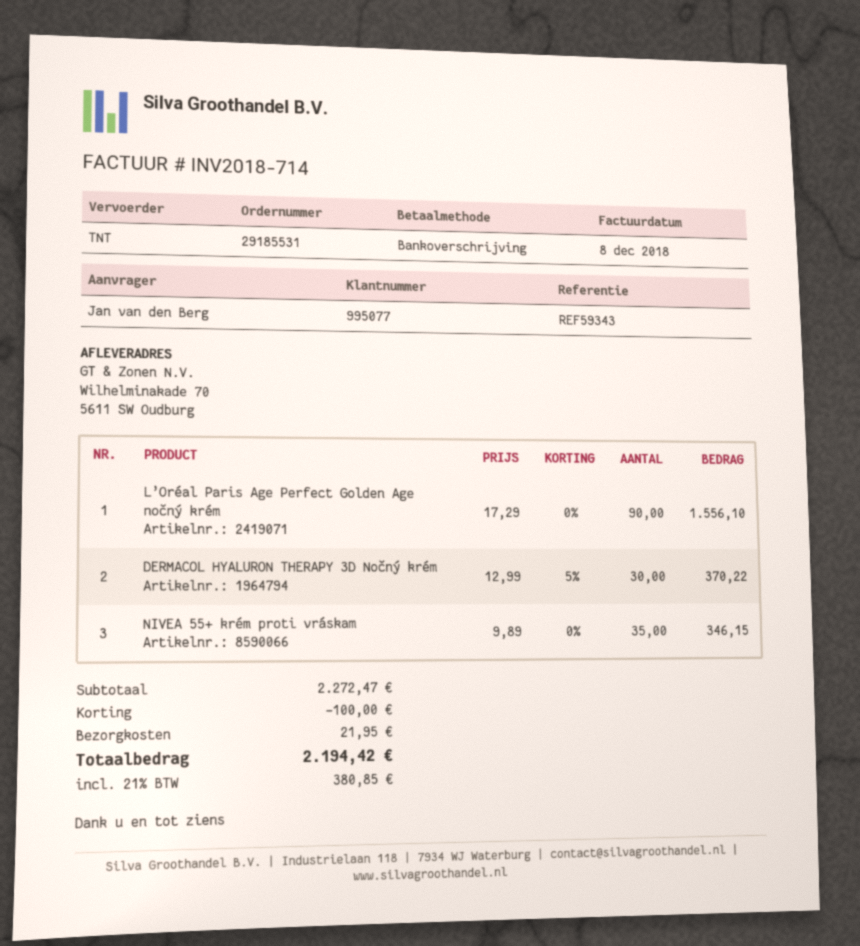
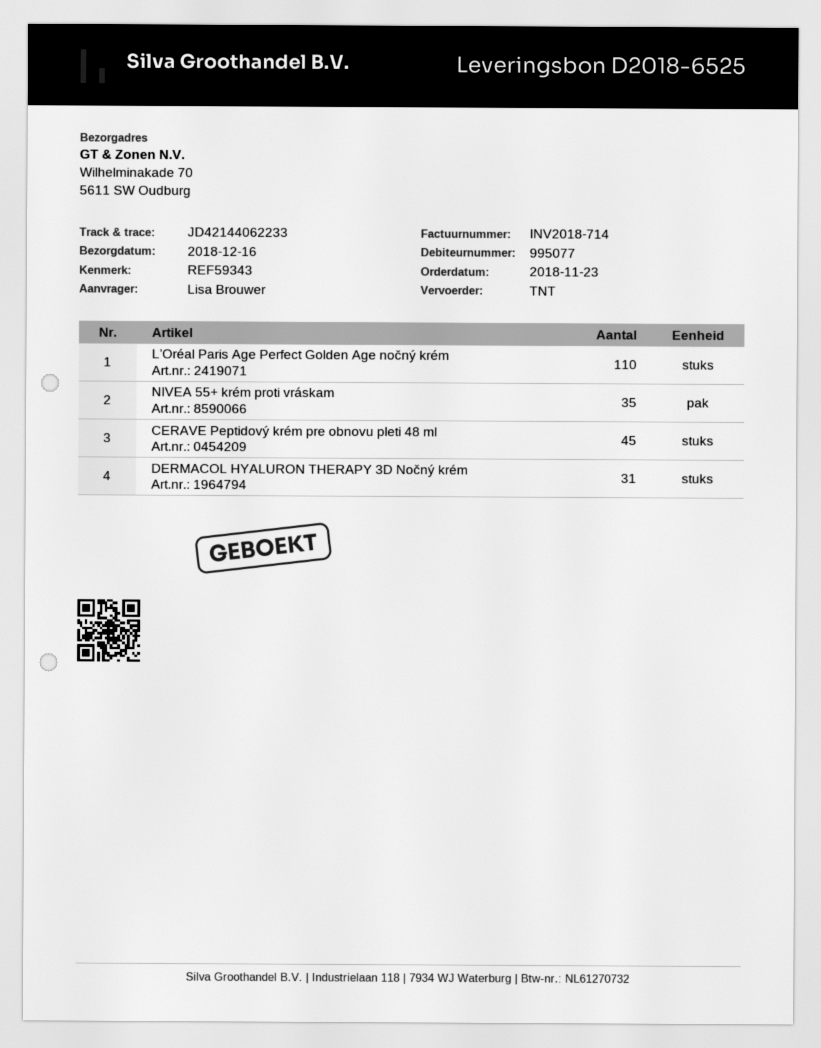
ordered by: Jan van den Berg -> Lisa Brouwer
L’Oréal Paris Age Perfect Golden Age nočný krém: 90 -> 110
DERMACOL HYALURON THERAPY 3D Nočný krém: 30 -> 31
CERAVE Peptidový krém pre obnovu pleti 48 ml: none -> 45

